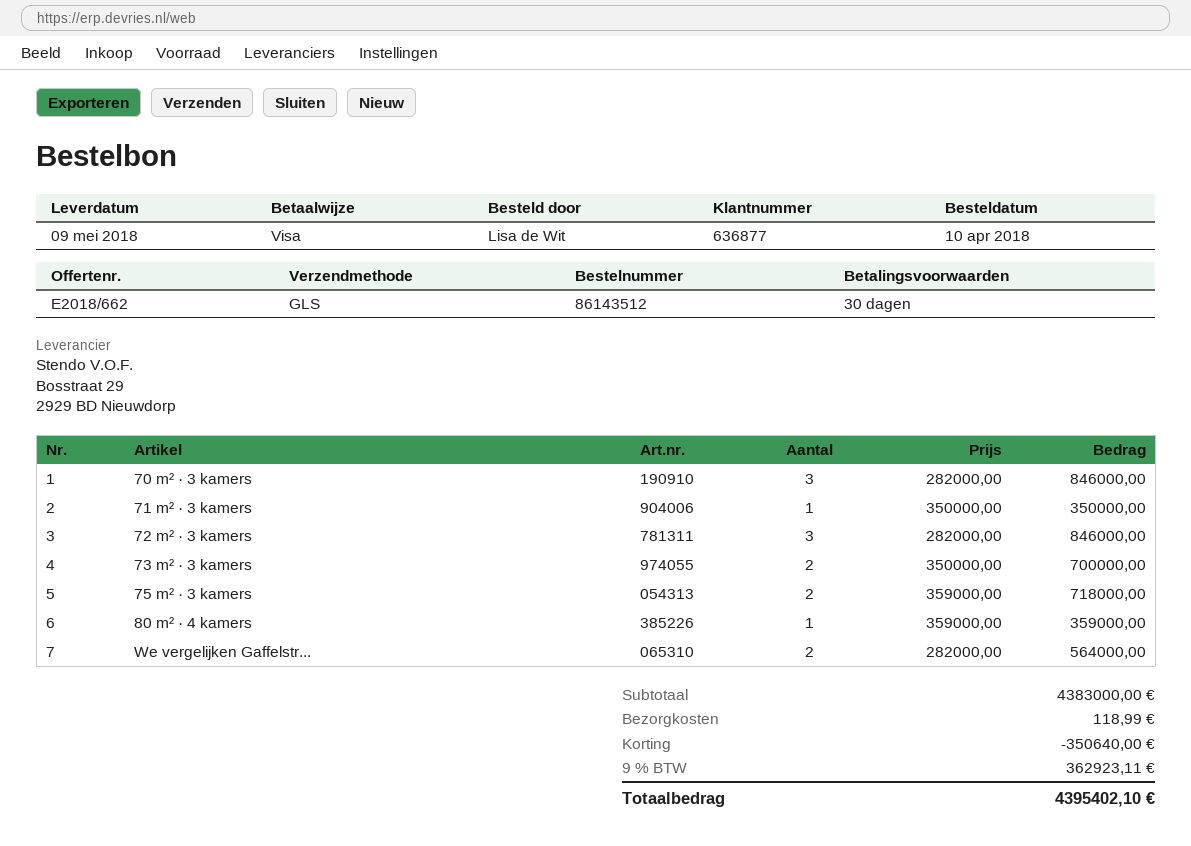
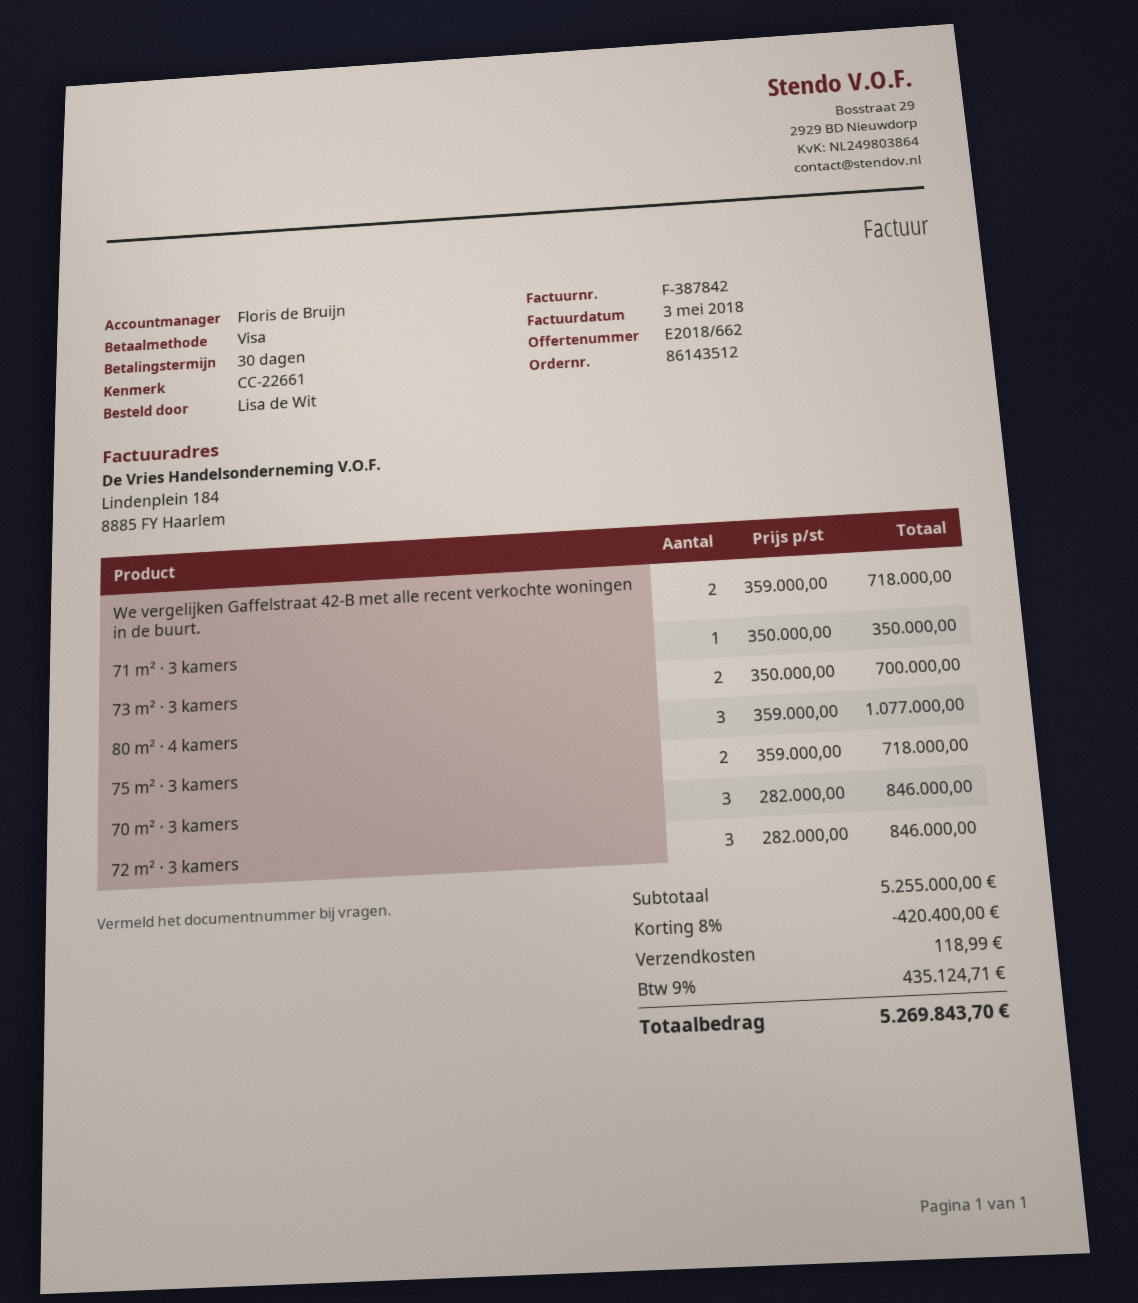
80 m² · 4 kamers: 1 x 359000.00 = 359000.00 -> 3 x 359000.00 = 1077000.00
We vergelijken Gaffelstr...: 2 x 282000.00 = 564000.00 -> 2 x 359000.00 = 718000.00
subtotal: 4383000.00 -> 5255000.00
discount: 350640.00 -> 420400.00
tax: 9% = 362923.11 -> 9% = 435124.71
total: 4395402.10 -> 5269843.70

